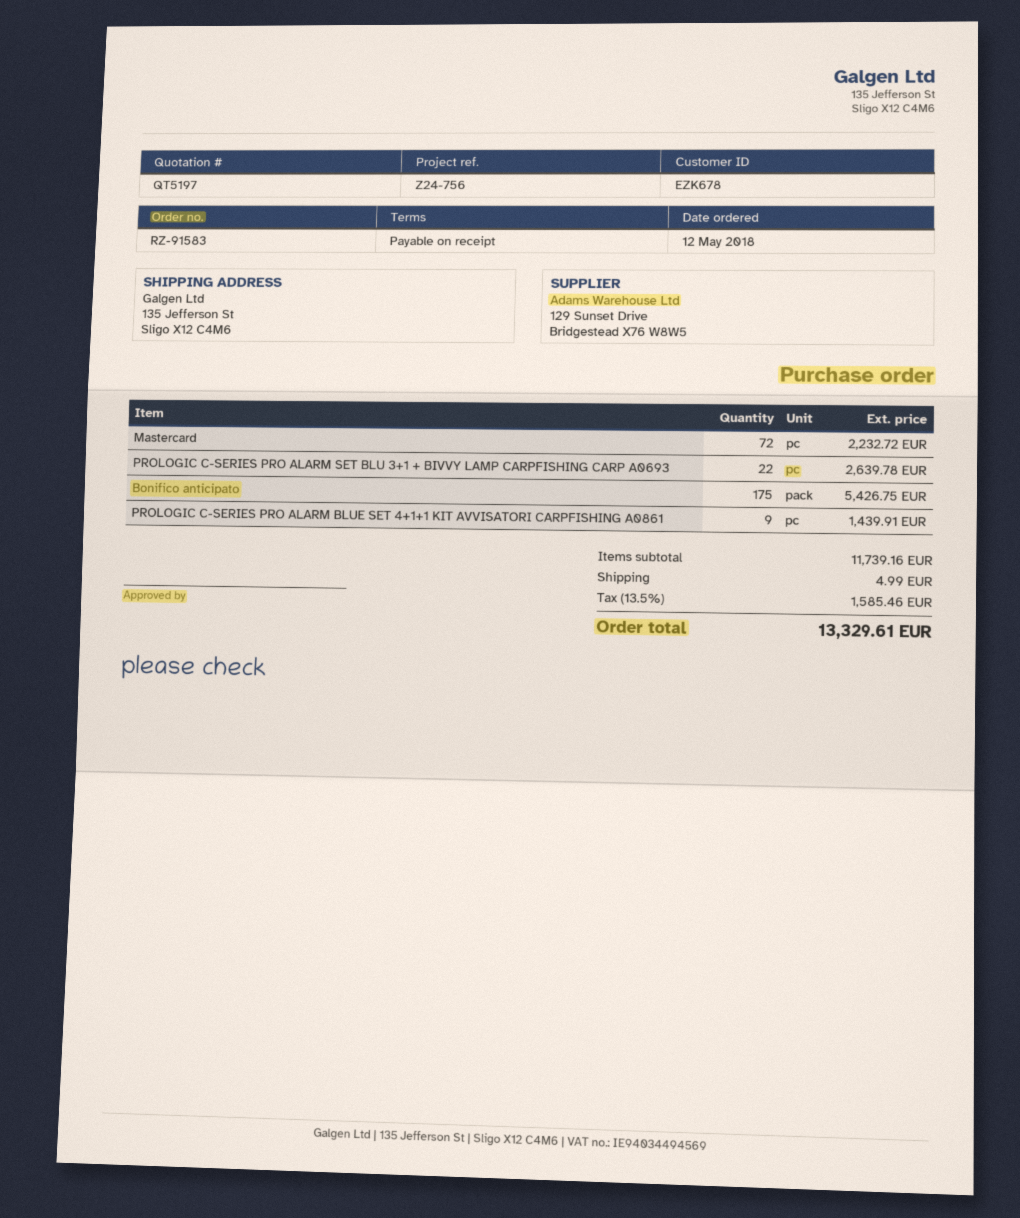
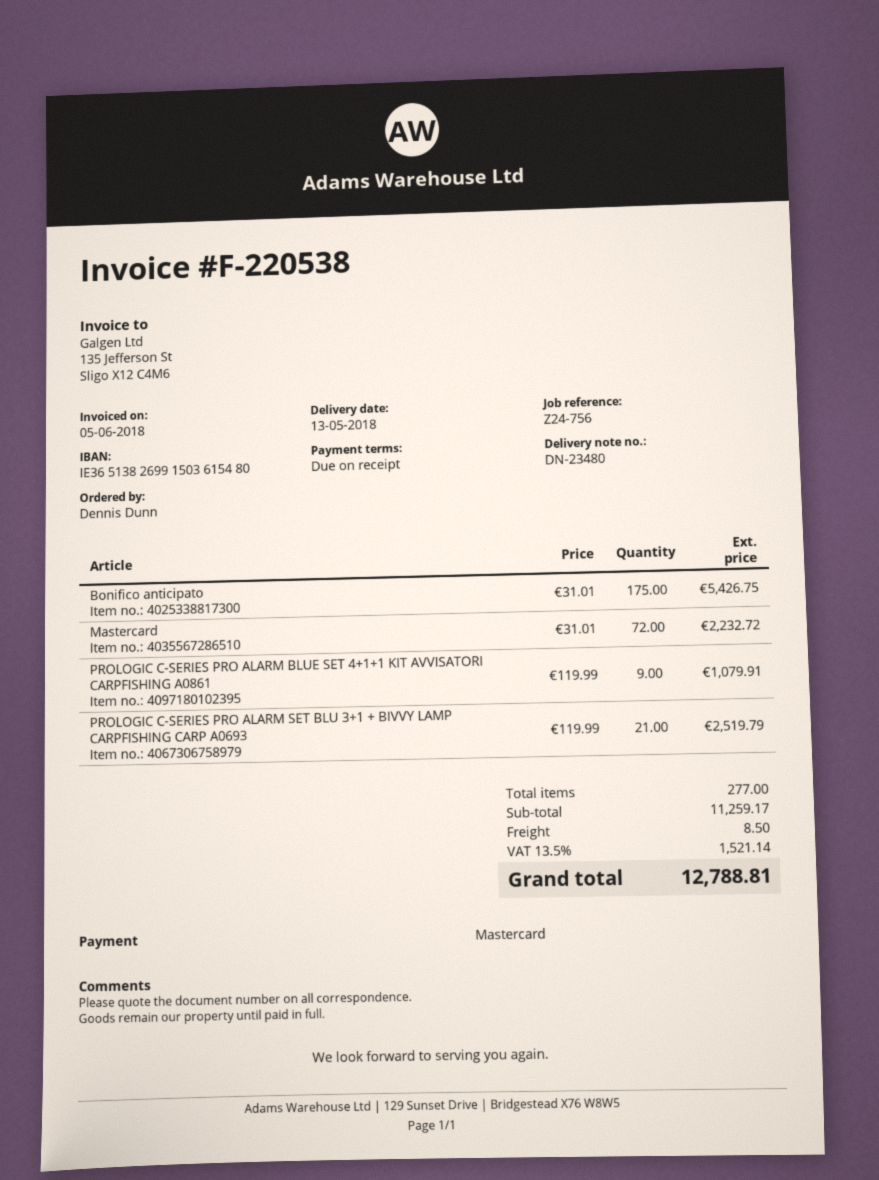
PROLOGIC C-SERIES PRO ALARM SET BLU 3+1 + BIVVY LAMP CARPFISHING CARP A0693: 22 for 2639.78 -> 21 for 2519.79
PROLOGIC C-SERIES PRO ALARM BLUE SET 4+1+1 KIT AVVISATORI CARPFISHING A0861: 9 for 1439.91 -> 9 for 1079.91
subtotal: 11739.16 -> 11259.17
shipping: 4.99 -> 8.50
tax: 13.5% = 1585.46 -> 13.5% = 1521.14
total: 13329.61 -> 12788.81

